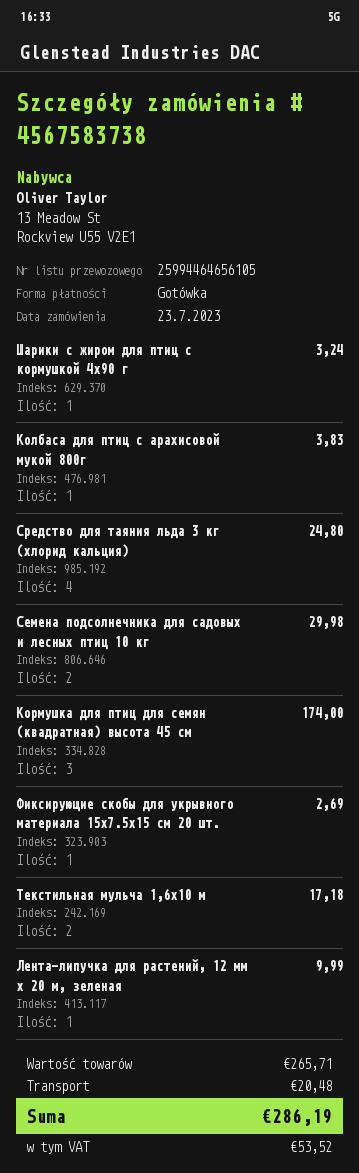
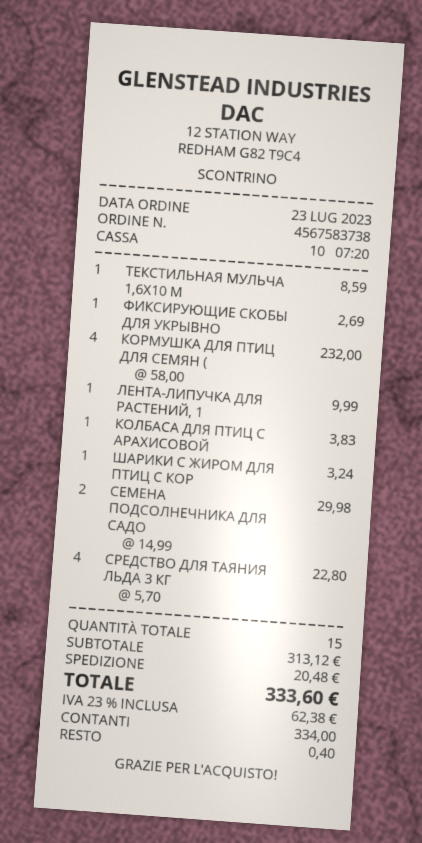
Средство для таяния льда 3 кг (хлорид кальция): 4 for 24.80 -> 4 for 22.80
Кормушка для птиц для семян (квадратная) высота 45 см: 3 for 174.00 -> 4 for 232.00
Текстильная мульча 1,6x10 м: 2 for 17.18 -> 1 for 8.59
subtotal: 265.71 -> 313.12
tax: 53.52 -> 62.38
total: 286.19 -> 333.60

